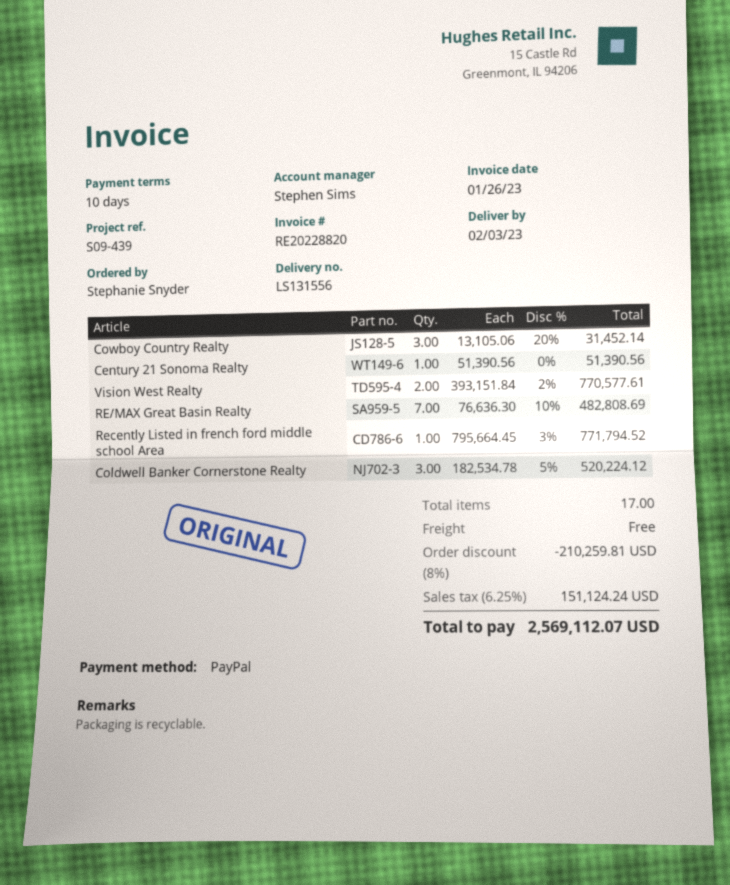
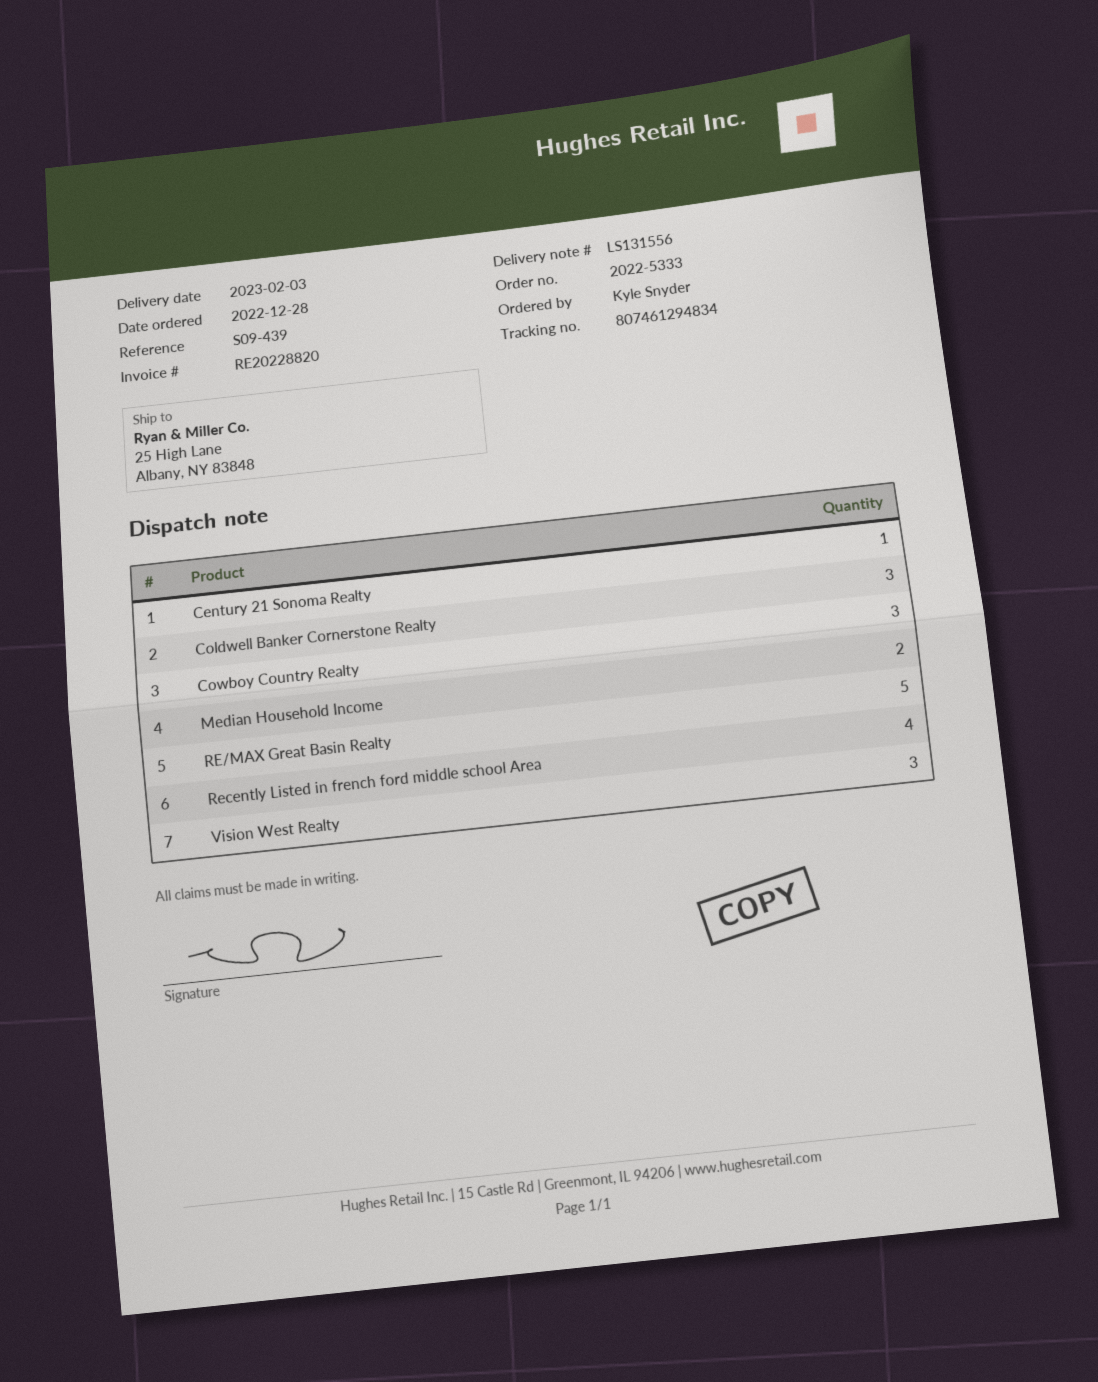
ordered by: Stephanie Snyder -> Kyle Snyder
Vision West Realty: 2 -> 3
RE/MAX Great Basin Realty: 7 -> 5
Recently Listed in french ford middle school Area: 1 -> 4
Median Household Income: none -> 2

